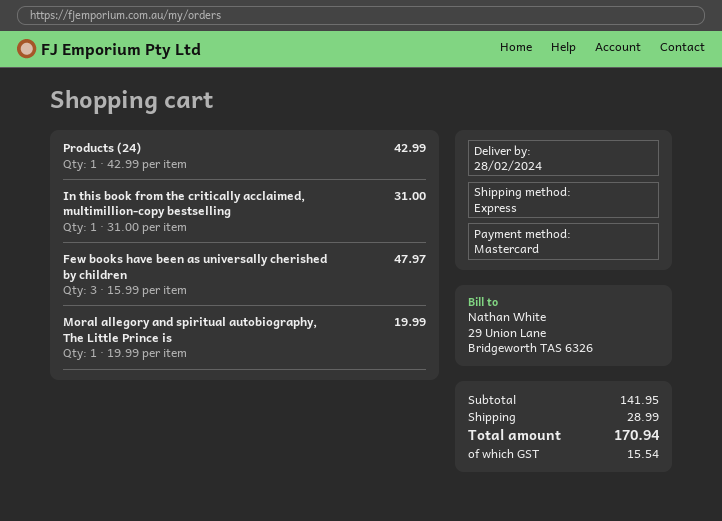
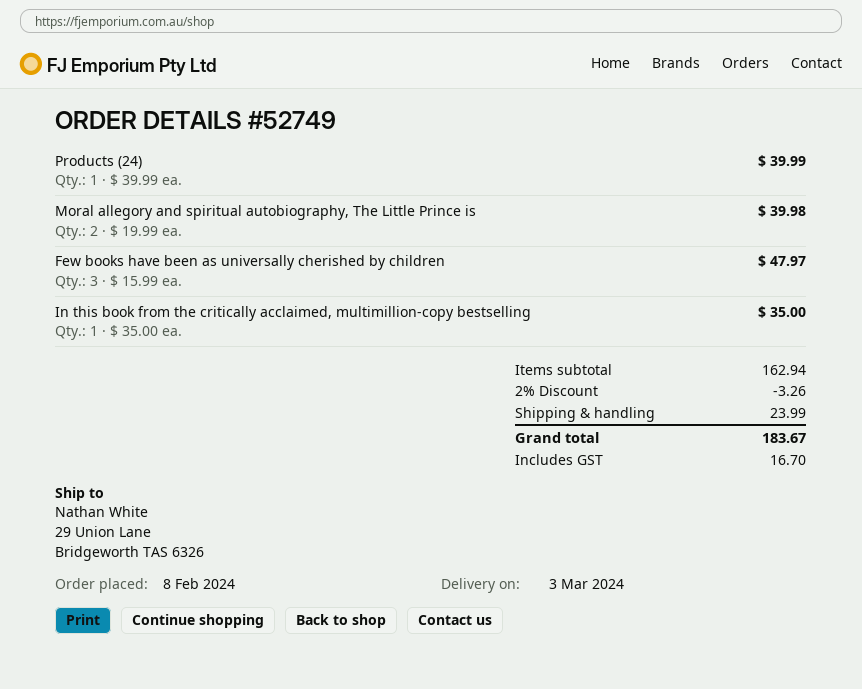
delivery date: 2024-02-28 -> 2024-03-03
Products (24): 1 x 42.99 = 42.99 -> 1 x 39.99 = 39.99
In this book from the critically acclaimed, multimillion-copy bestselling: 1 x 31.00 = 31.00 -> 1 x 35.00 = 35.00
Moral allegory and spiritual autobiography, The Little Prince is: 1 x 19.99 = 19.99 -> 2 x 19.99 = 39.98
subtotal: 141.95 -> 162.94
discount: none -> 2% = 3.26
shipping: 28.99 -> 23.99
tax: 15.54 -> 16.70
total: 170.94 -> 183.67

